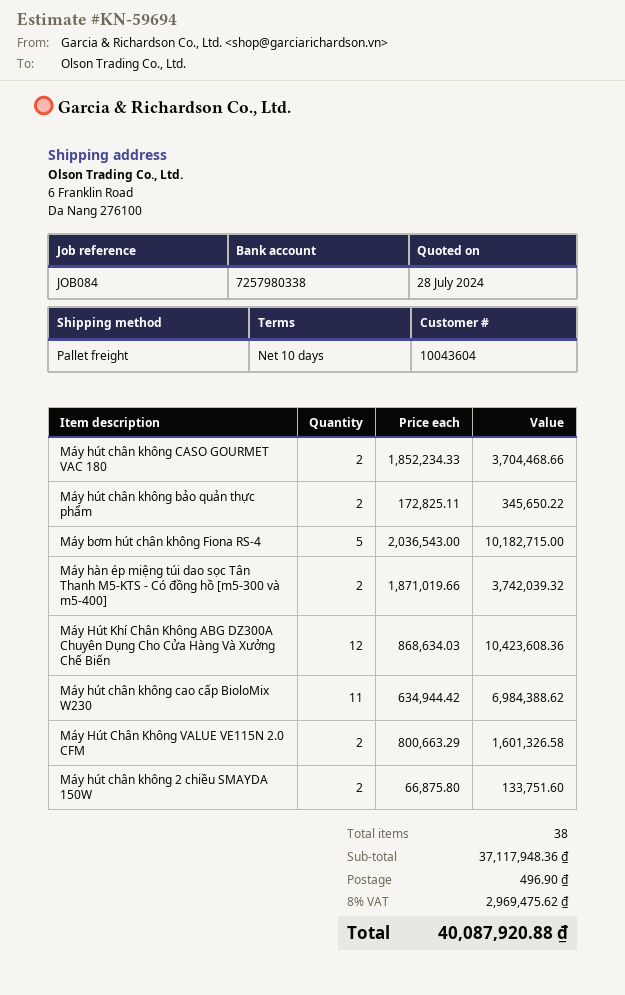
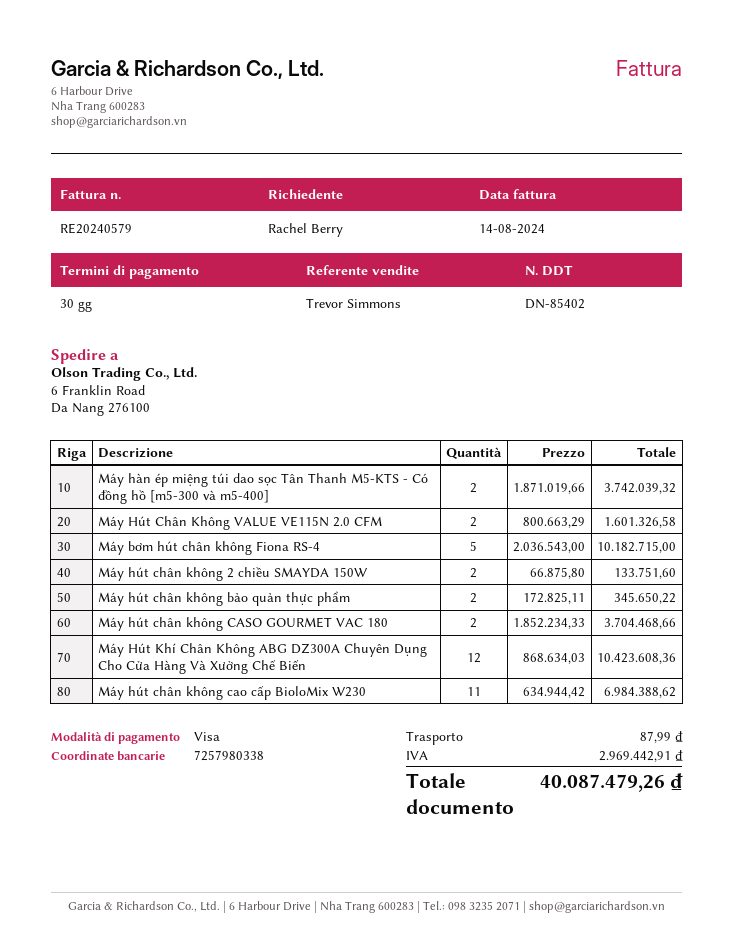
payment terms: 10 days -> 30 days
shipping: 496.90 -> 87.99
tax: 2969475.62 -> 2969442.91
total: 40087920.88 -> 40087479.26

